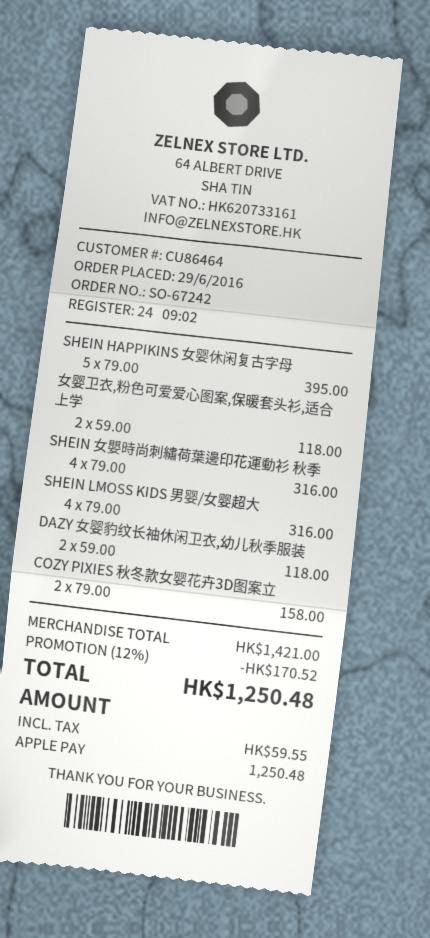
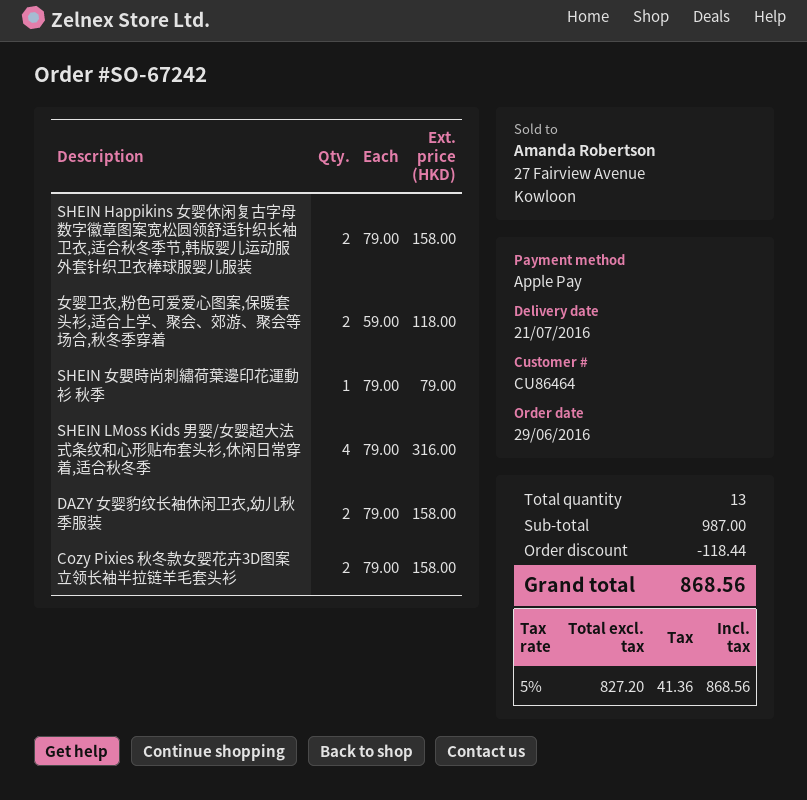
SHEIN HAPPIKINS 女婴休闲复古字母: 5 x 79.00 = 395.00 -> 2 x 79.00 = 158.00
SHEIN 女嬰時尚刺繡荷葉邊印花運動衫 秋季: 4 x 79.00 = 316.00 -> 1 x 79.00 = 79.00
DAZY 女婴豹纹长袖休闲卫衣,幼儿秋季服装: 2 x 59.00 = 118.00 -> 2 x 79.00 = 158.00
subtotal: 1421.00 -> 987.00
discount: 170.52 -> 118.44
tax: 59.55 -> 41.36
total: 1250.48 -> 868.56

